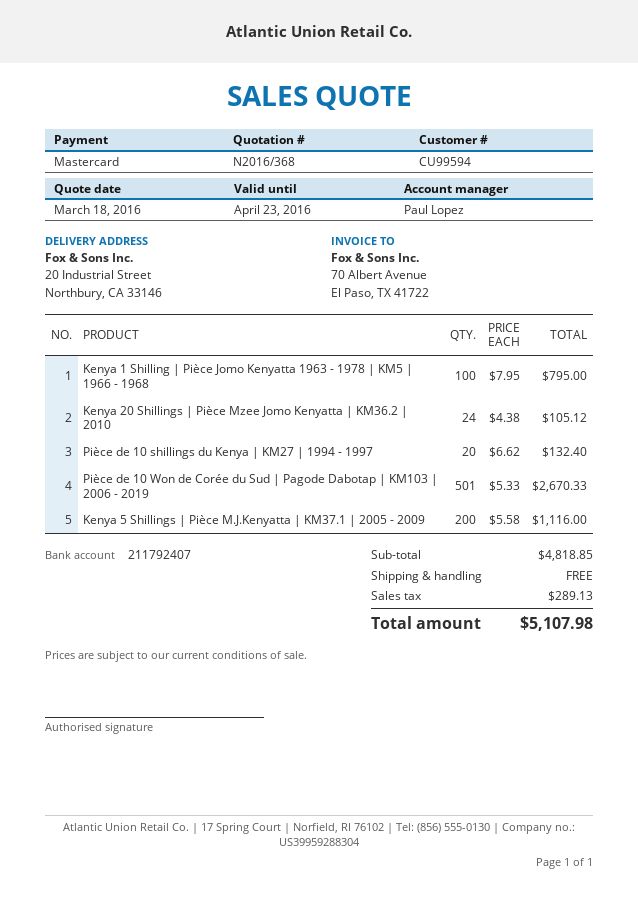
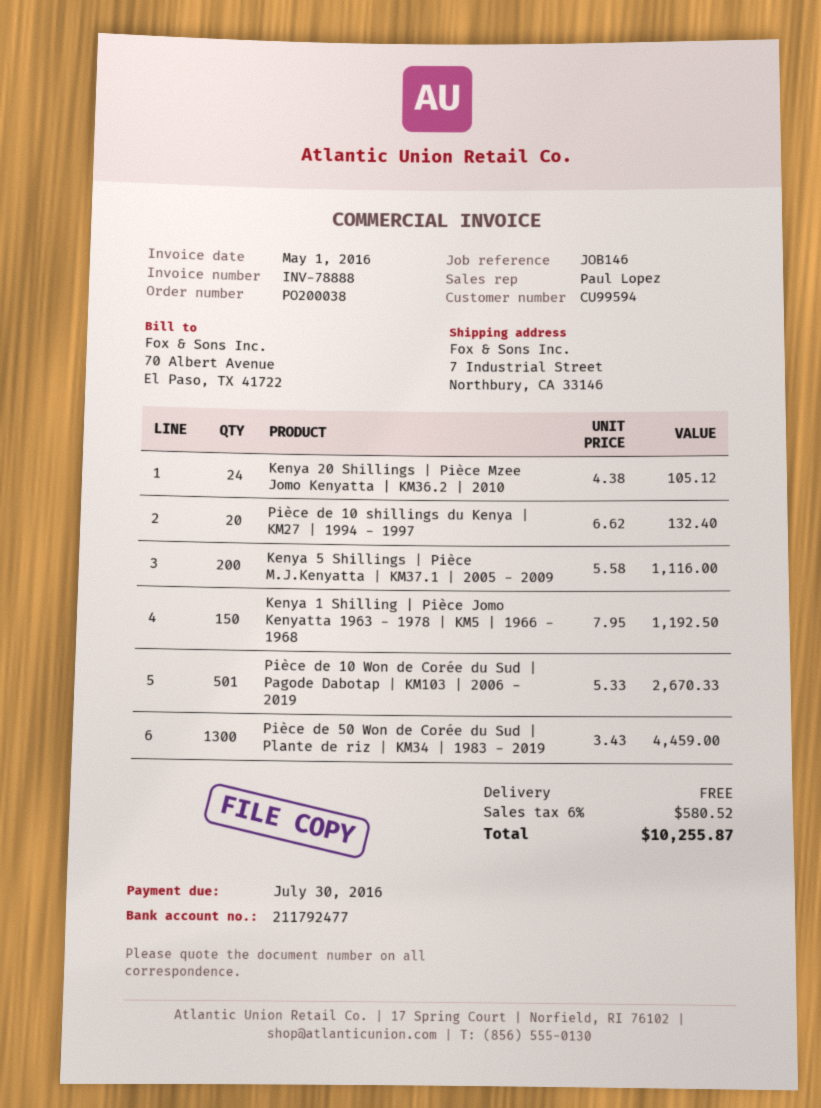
bank account: 211792407 -> 211792477
ship to: 20 Industrial Street, Northbury, CA 33146 -> 7 Industrial Street, Northbury, CA 33146
Kenya 1 Shilling | Pièce Jomo Kenyatta 1963 - 1978 | KM5 | 1966 - 1968: 100 x 7.95 = 795.00 -> 150 x 7.95 = 1192.50
Pièce de 50 Won de Corée du Sud | Plante de riz | KM34 | 1983 - 2019: none -> 1300 x 3.43 = 4459.00
tax: 289.13 -> 580.52
total: 5107.98 -> 10255.87

